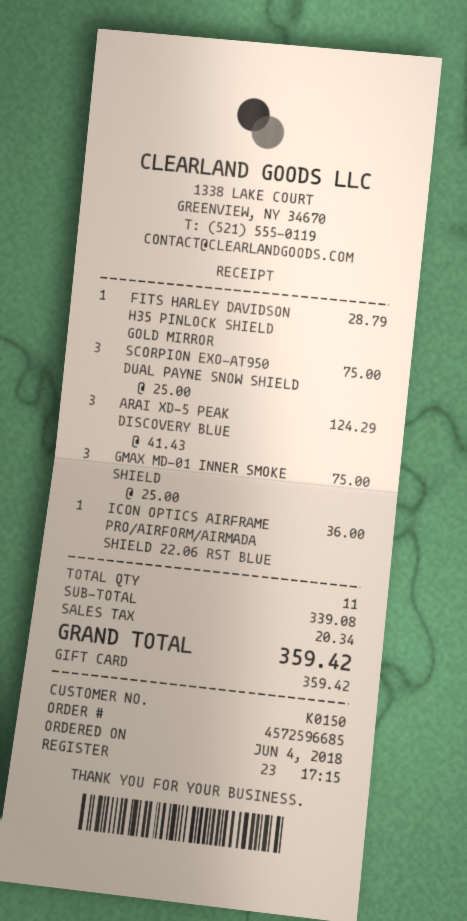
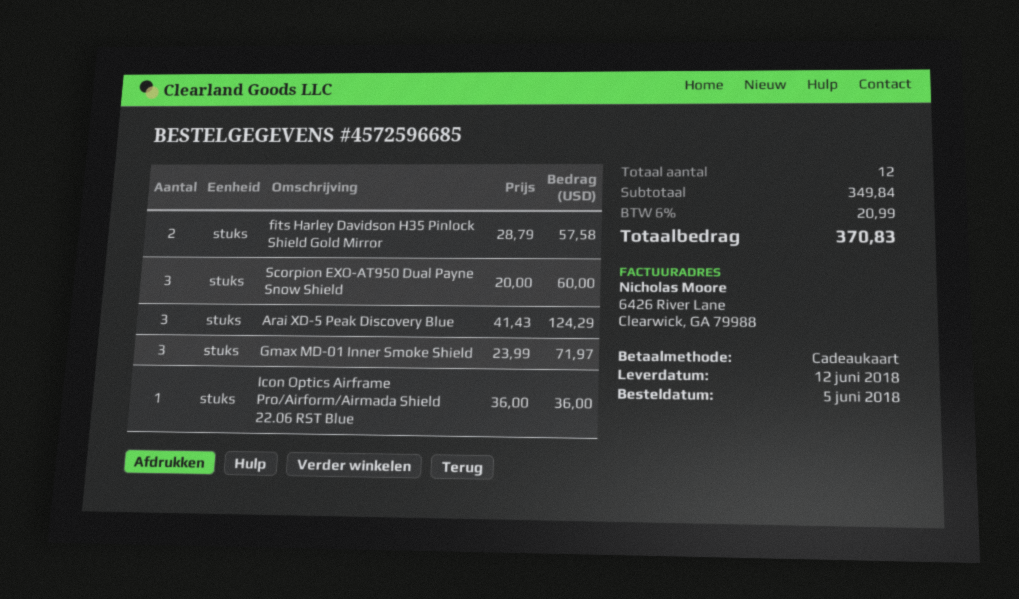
order date: 2018-06-04 -> 2018-06-05
FITS HARLEY DAVIDSON H35 PINLOCK SHIELD GOLD MIRROR: 1 x 28.79 = 28.79 -> 2 x 28.79 = 57.58
SCORPION EXO-AT950 DUAL PAYNE SNOW SHIELD: 3 x 25.00 = 75.00 -> 3 x 20.00 = 60.00
GMAX MD-01 INNER SMOKE SHIELD: 3 x 25.00 = 75.00 -> 3 x 23.99 = 71.97
total quantity: 11 -> 12
subtotal: 339.08 -> 349.84
tax: 20.34 -> 20.99
total: 359.42 -> 370.83

